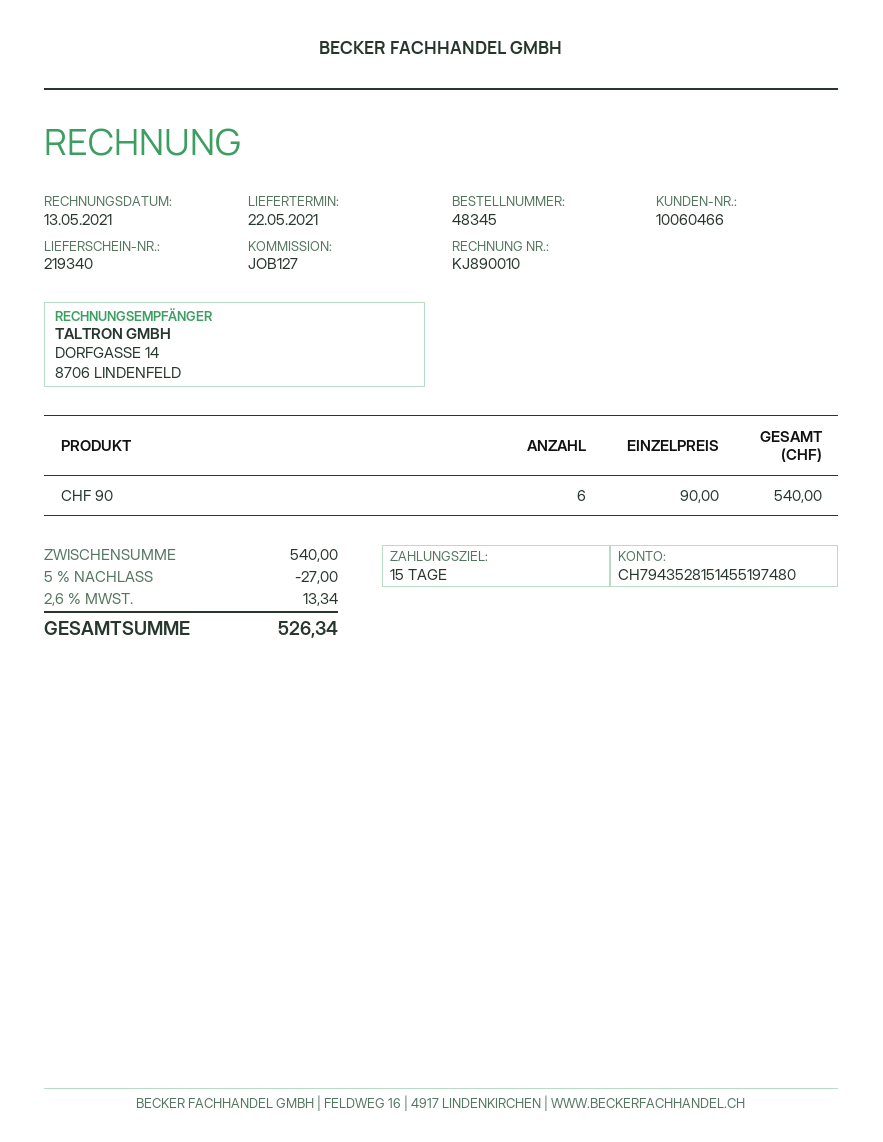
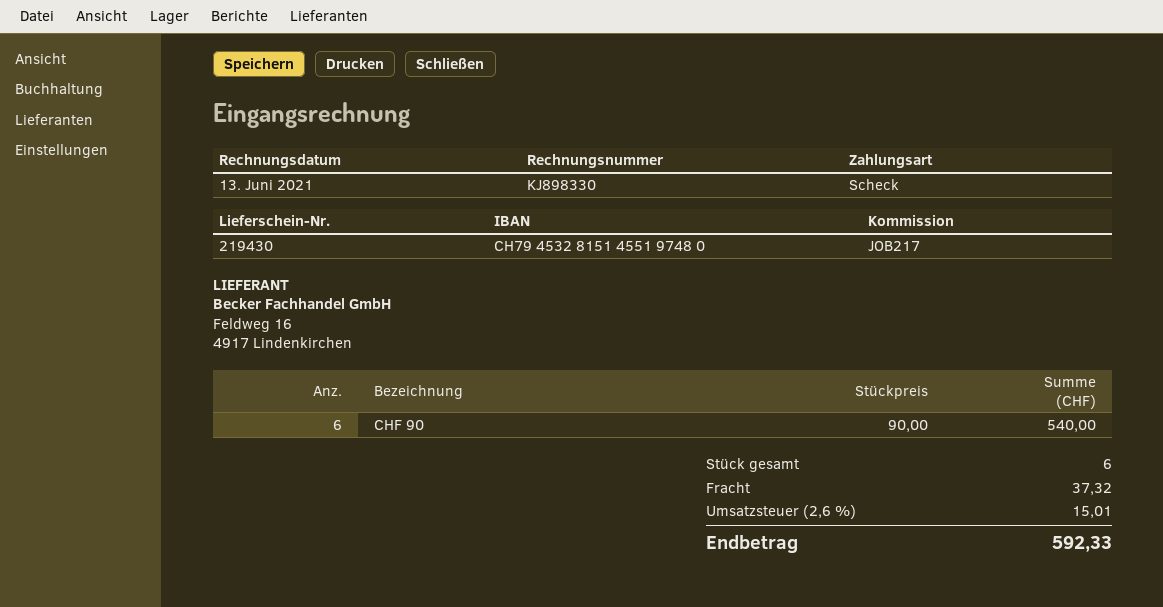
delivery note number: 219340 -> 219430
invoice number: KJ890010 -> KJ898330
invoice date: 2021-05-13 -> 2021-06-13
reference: JOB127 -> JOB217
bank account: CH7943528151455197480 -> CH7945328151455197480
discount: 5% = 27.00 -> none
shipping: none -> 37.32
tax: 2.6% = 13.34 -> 2.6% = 15.01
total: 526.34 -> 592.33

